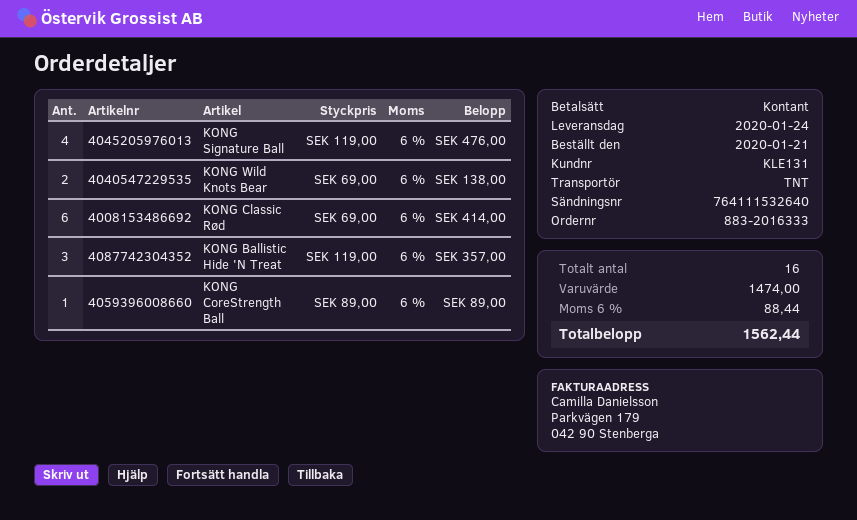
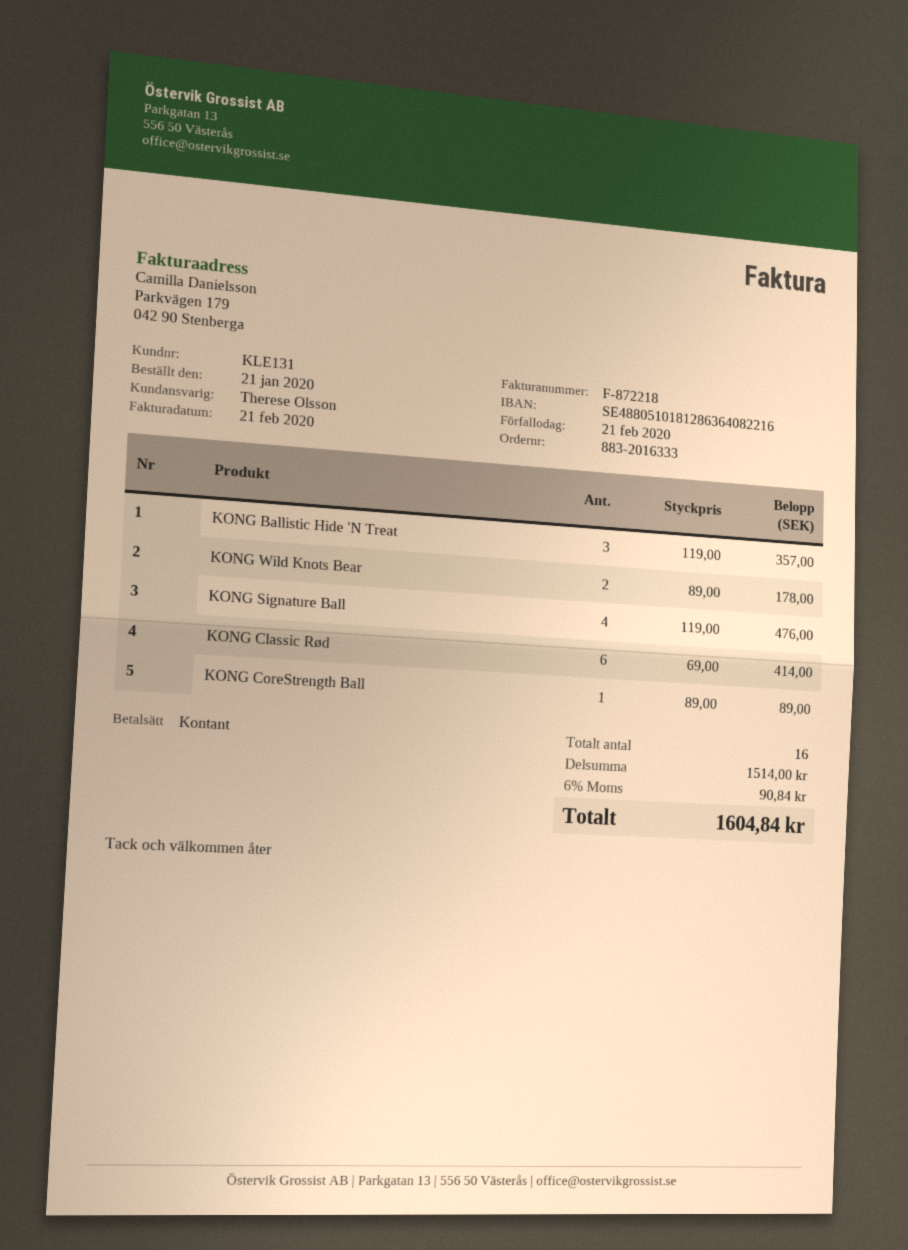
KONG Wild Knots Bear: 2 x 69.00 = 138.00 -> 2 x 89.00 = 178.00
subtotal: 1474.00 -> 1514.00
tax: 6% = 88.44 -> 6% = 90.84
total: 1562.44 -> 1604.84

